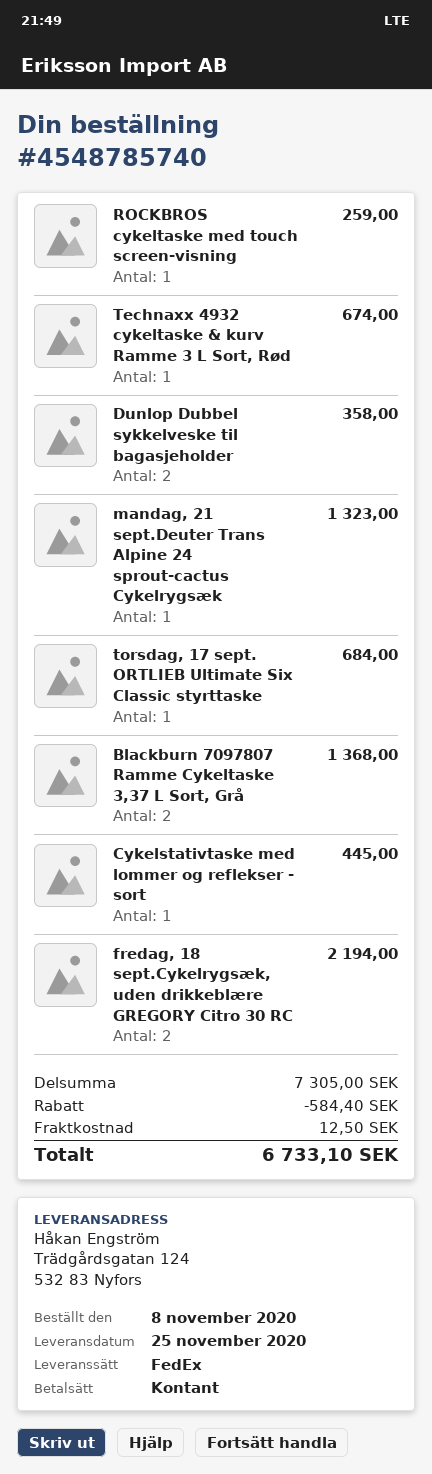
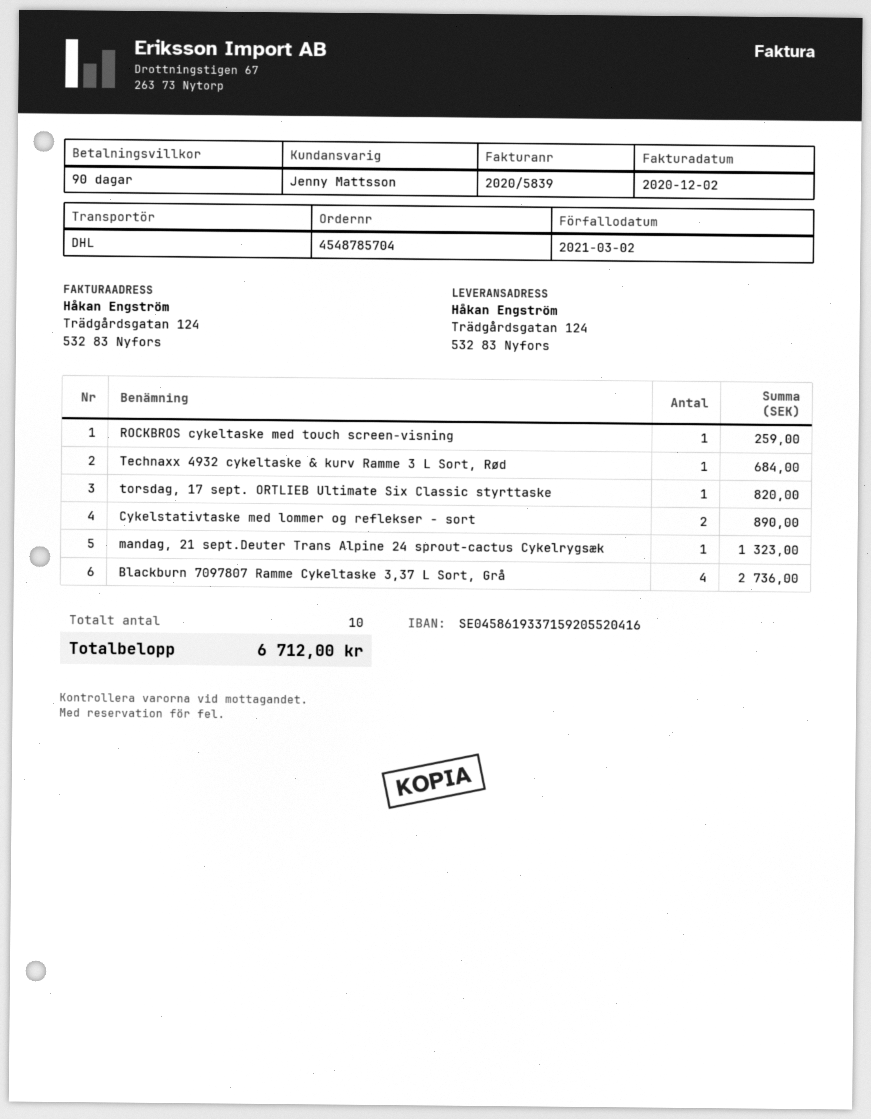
order number: 4548785740 -> 4548785704
shipping method: FedEx -> DHL
Technaxx 4932 cykeltaske & kurv Ramme 3 L Sort, Rød: 1 for 674.00 -> 1 for 684.00
Dunlop Dubbel sykkelveske til bagasjeholder: 2 for 358.00 -> none
torsdag, 17 sept. ORTLIEB Ultimate Six Classic styrttaske: 1 for 684.00 -> 1 for 820.00
Blackburn 7097807 Ramme Cykeltaske 3,37 L Sort, Grå: 2 for 1368.00 -> 4 for 2736.00
Cykelstativtaske med lommer og reflekser - sort: 1 for 445.00 -> 2 for 890.00
fredag, 18 sept.Cykelrygsæk, uden drikkeblære GREGORY Citro 30 RC: 2 for 2194.00 -> none
discount: 584.40 -> none
shipping: 12.50 -> none
total: 6733.10 -> 6712.00

